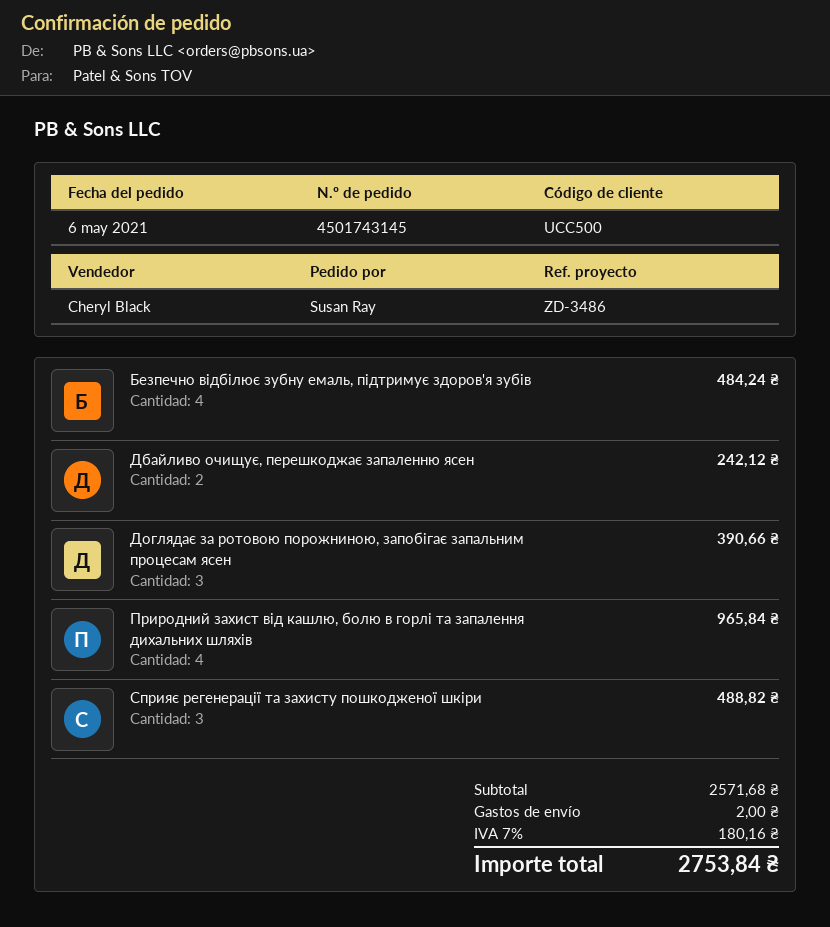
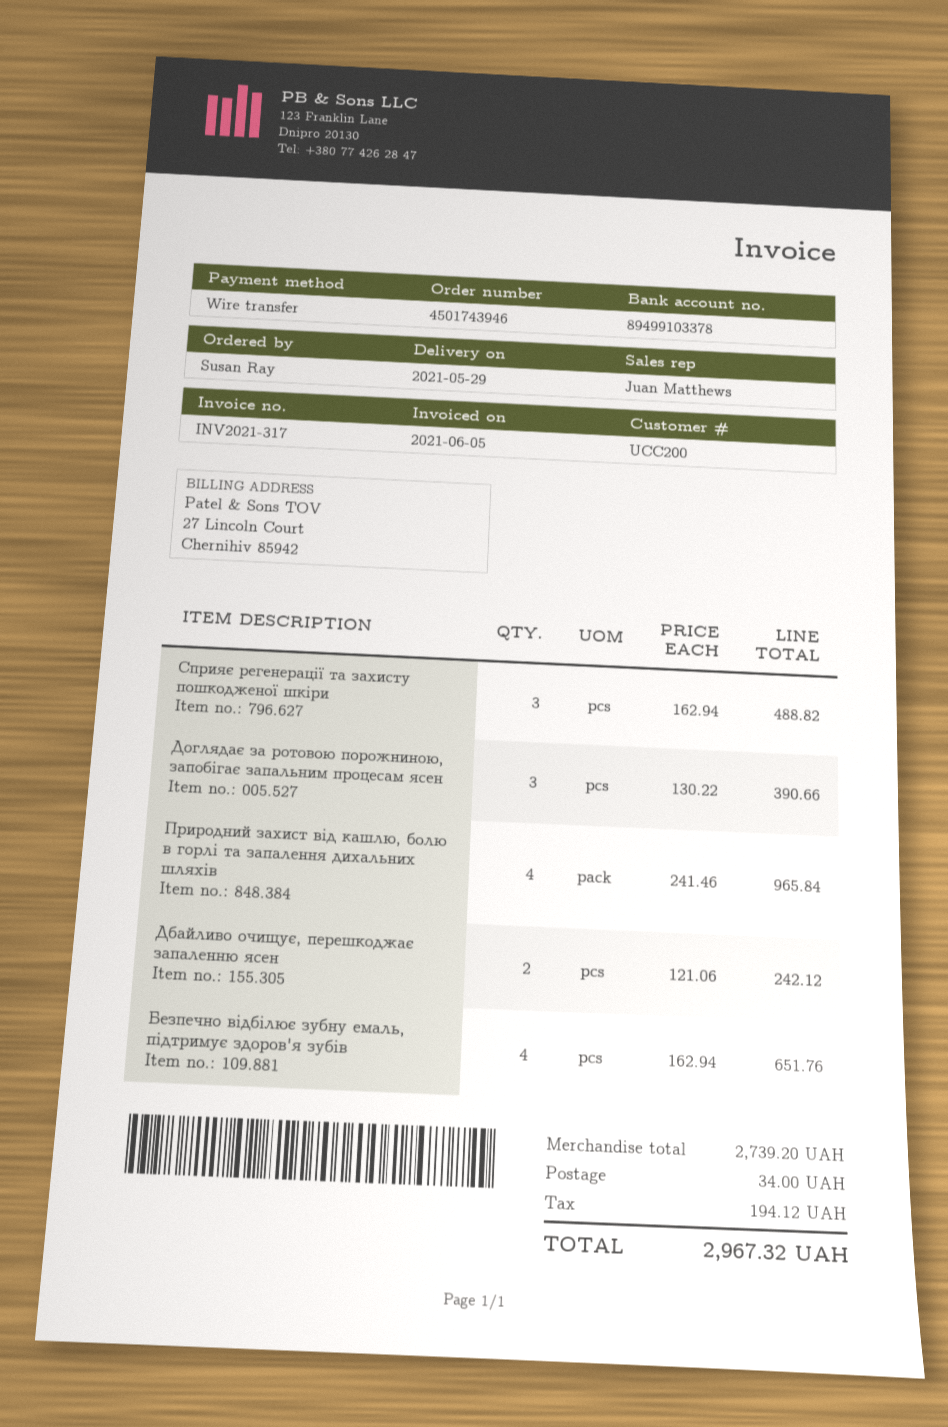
order number: 4501743145 -> 4501743946
customer number: UCC500 -> UCC200
sales rep: Cheryl Black -> Juan Matthews
Безпечно відбілює зубну емаль, підтримує здоров'я зубів: 4 for 484.24 -> 4 for 651.76
subtotal: 2571.68 -> 2739.20
shipping: 2.00 -> 34.00
tax: 180.16 -> 194.12
total: 2753.84 -> 2967.32

